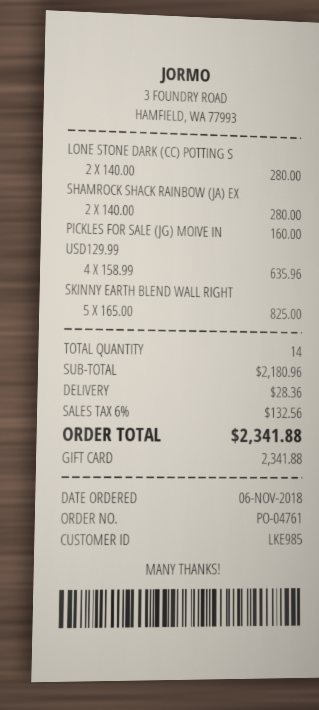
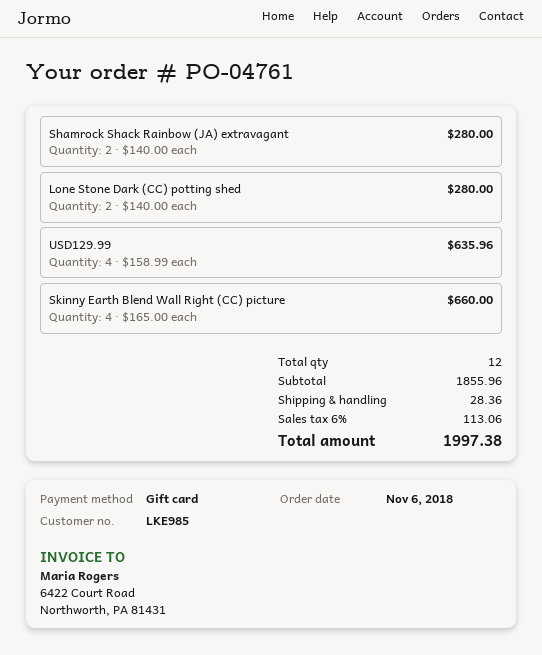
PICKLES FOR SALE (JG) MOIVE IN: 1 x 160.00 = 160.00 -> none
SKINNY EARTH BLEND WALL RIGHT: 5 x 165.00 = 825.00 -> 4 x 165.00 = 660.00
total quantity: 14 -> 12
subtotal: 2180.96 -> 1855.96
tax: 6% = 132.56 -> 6% = 113.06
total: 2341.88 -> 1997.38

